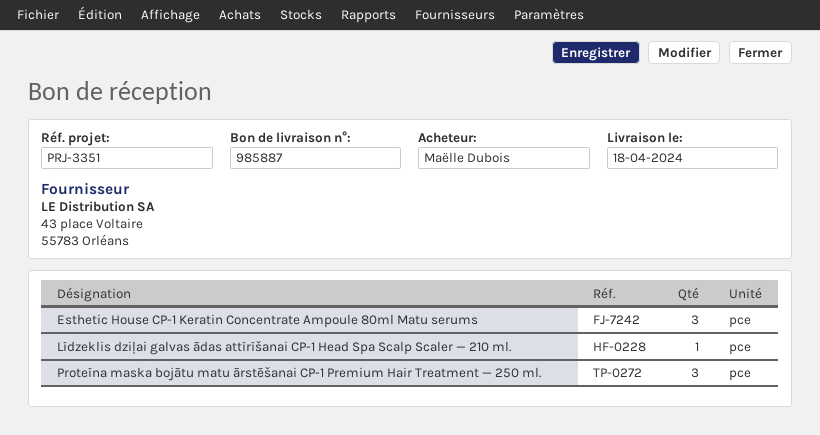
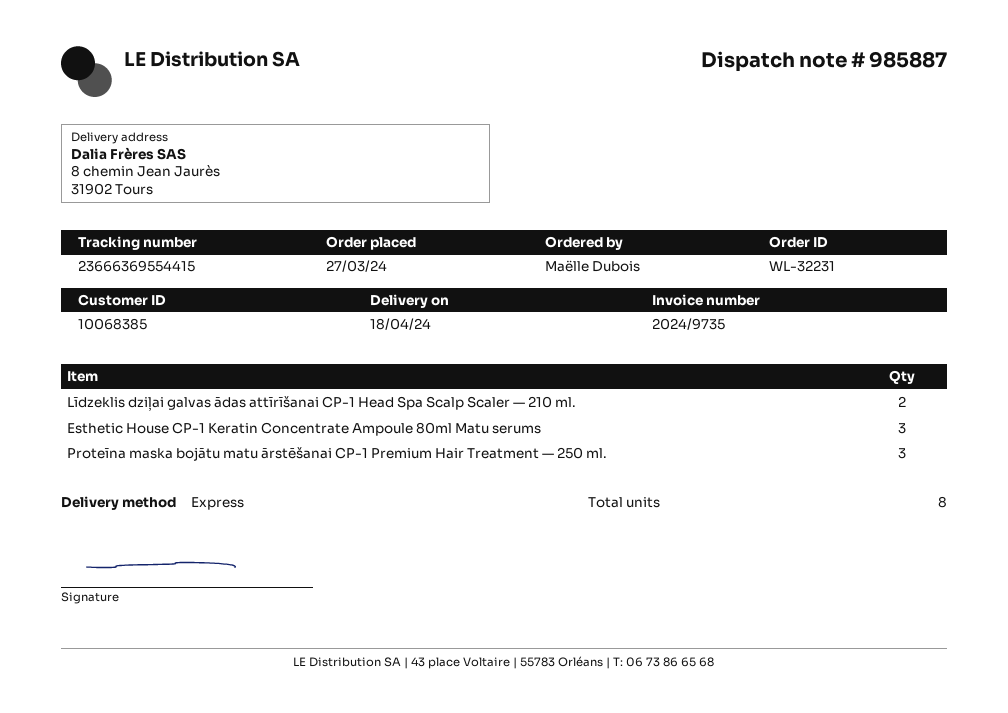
Līdzeklis dziļai galvas ādas attīrīšanai CP-1 Head Spa Scalp Scaler — 210 ml.: 1 -> 2

